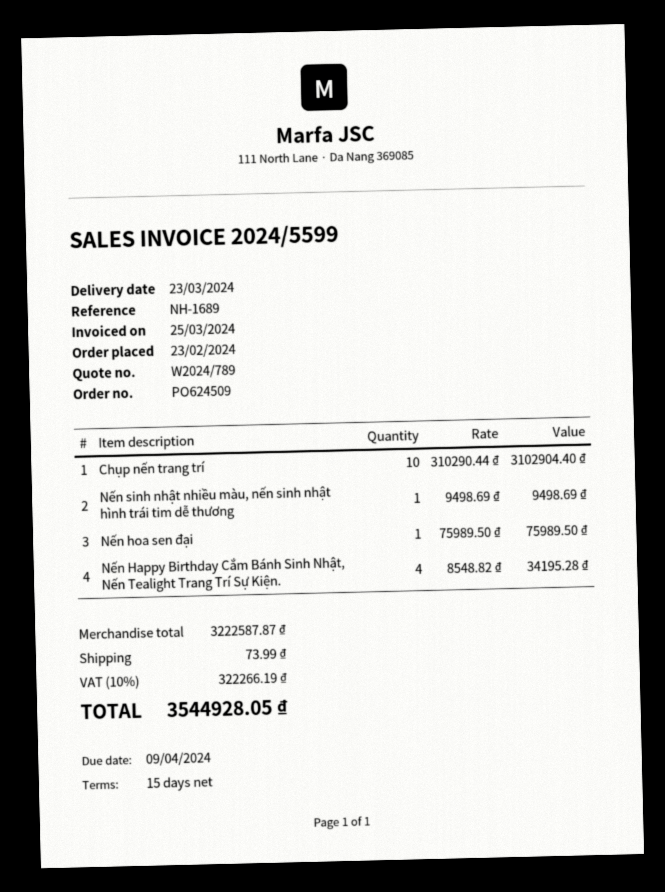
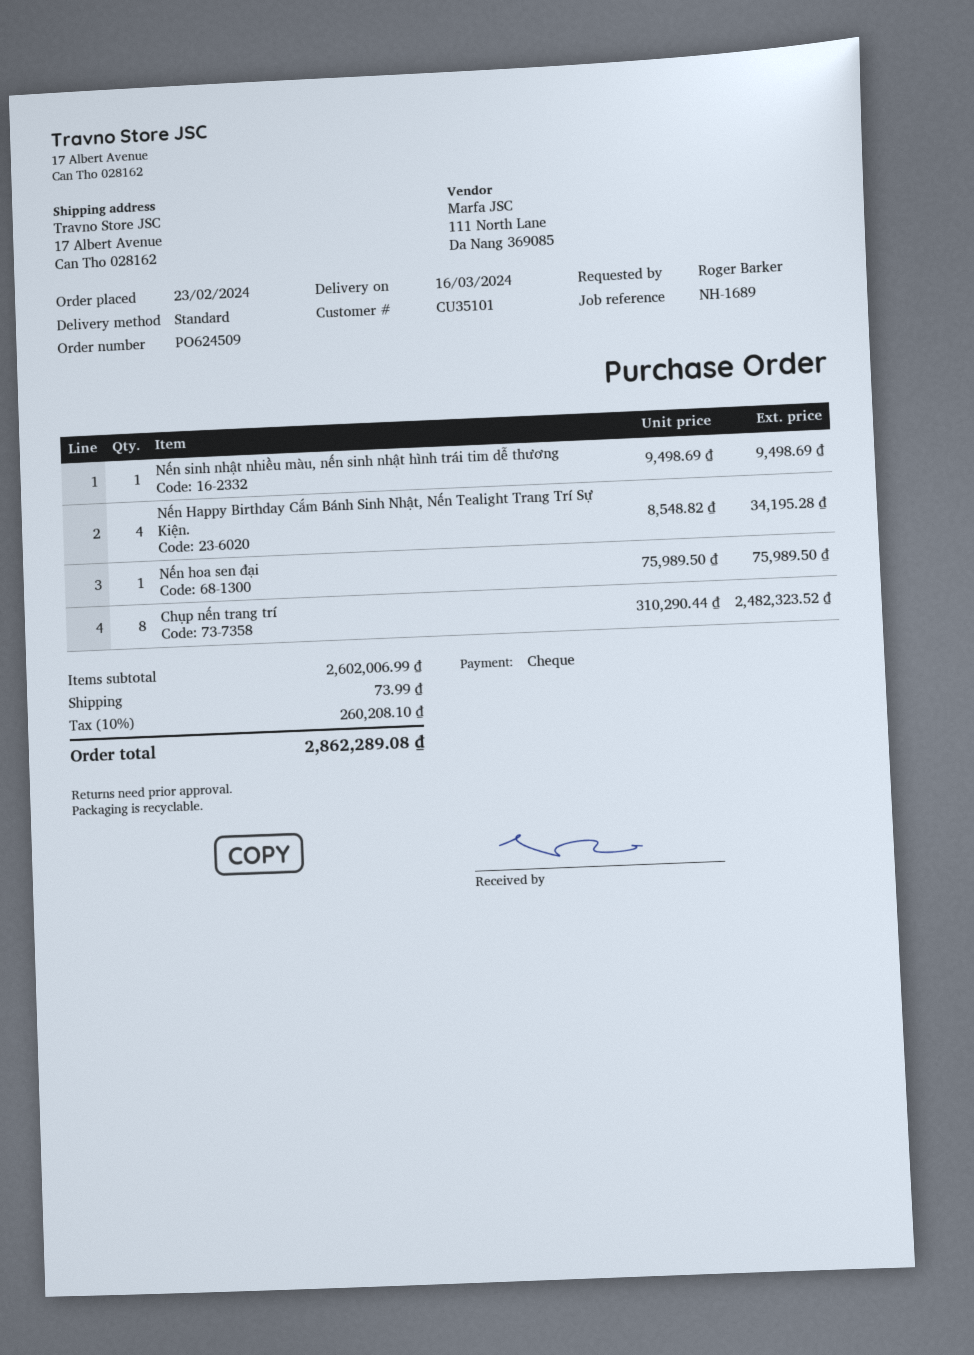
delivery date: 2024-03-23 -> 2024-03-16
Chụp nến trang trí: 10 x 310290.44 = 3102904.40 -> 8 x 310290.44 = 2482323.52
subtotal: 3222587.87 -> 2602006.99
tax: 10% = 322266.19 -> 10% = 260208.10
total: 3544928.05 -> 2862289.08

